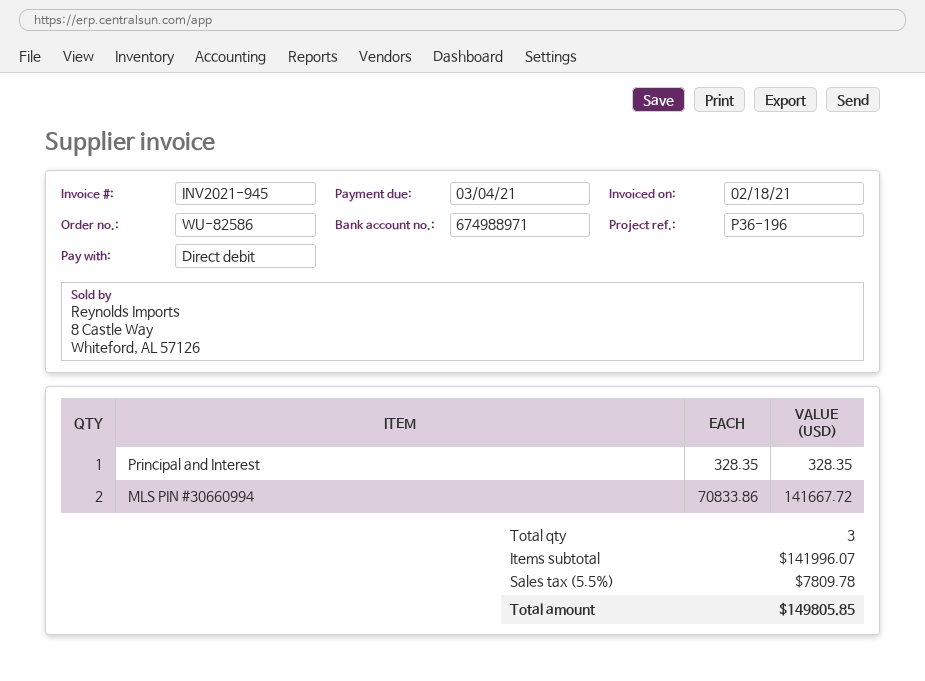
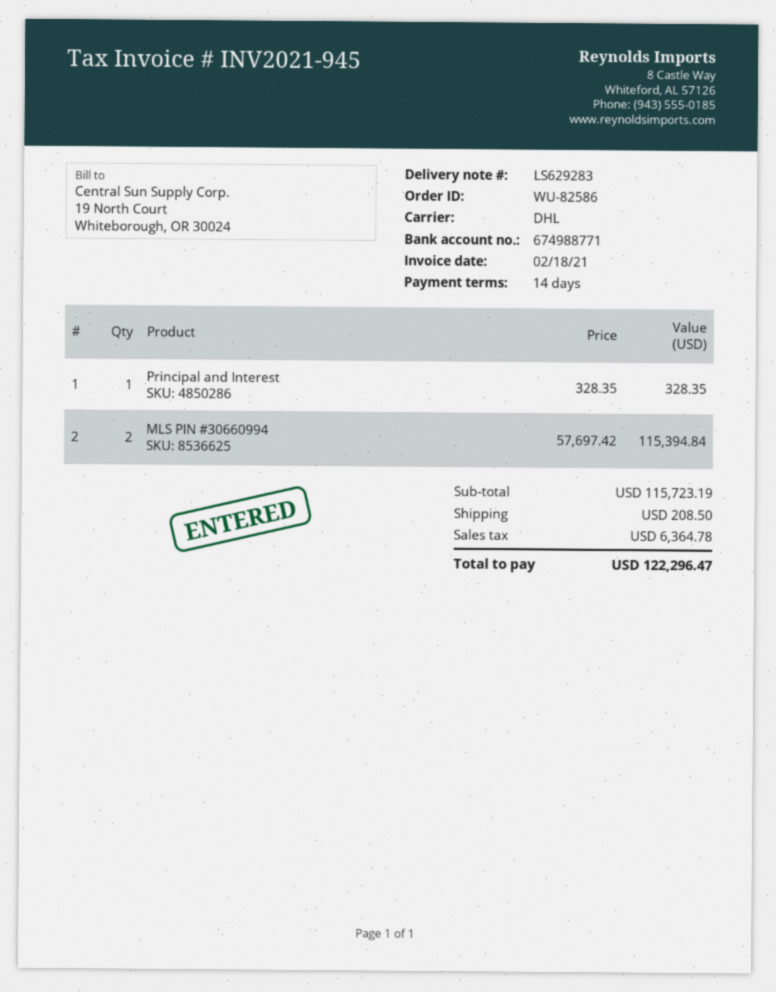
bank account: 674988971 -> 674988771
MLS PIN #30660994: 2 x 70833.86 = 141667.72 -> 2 x 57697.42 = 115394.84
subtotal: 141996.07 -> 115723.19
shipping: none -> 208.50
tax: 7809.78 -> 6364.78
total: 149805.85 -> 122296.47

